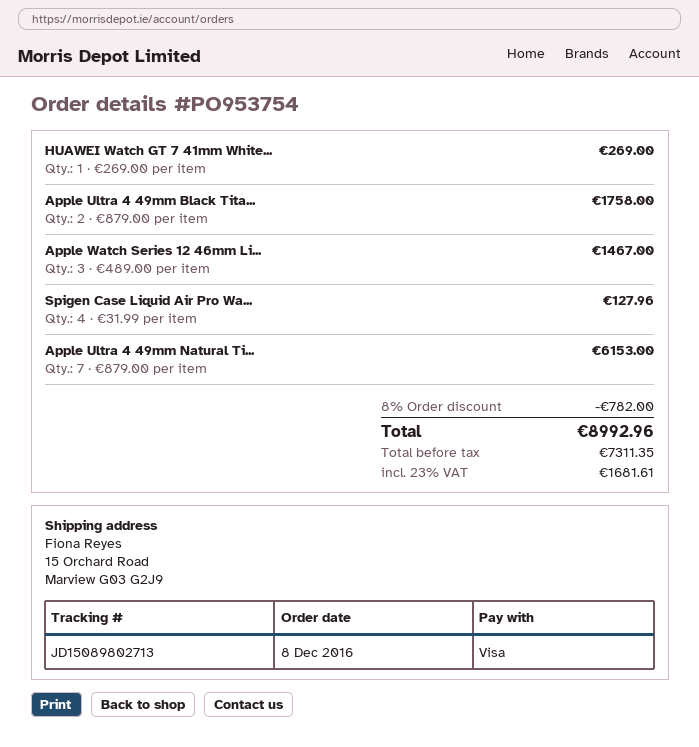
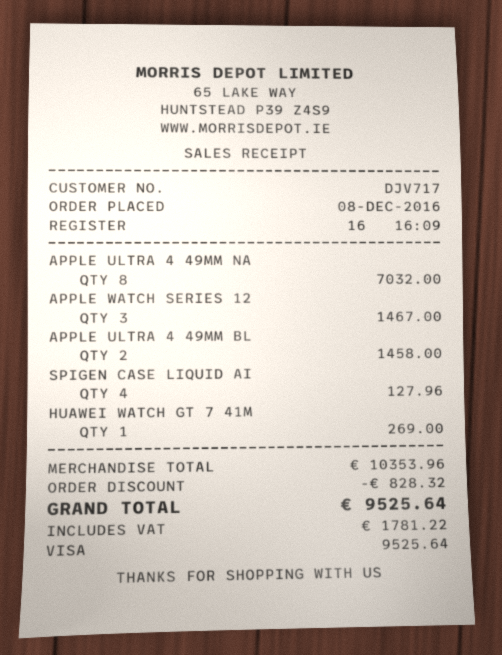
Apple Ultra 4 49mm Black Tita...: 2 for 1758.00 -> 2 for 1458.00
Apple Ultra 4 49mm Natural Ti...: 7 for 6153.00 -> 8 for 7032.00
discount: 782.00 -> 828.32
tax: 1681.61 -> 1781.22
total: 8992.96 -> 9525.64

